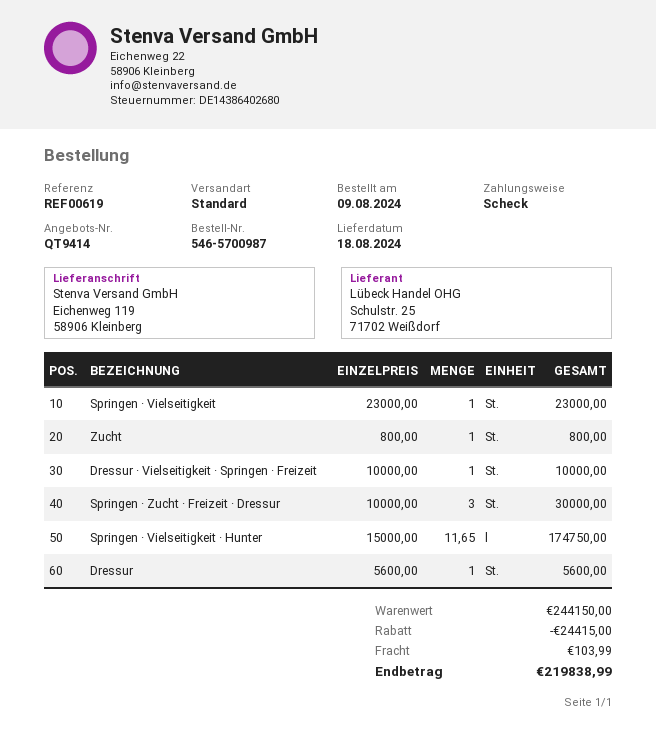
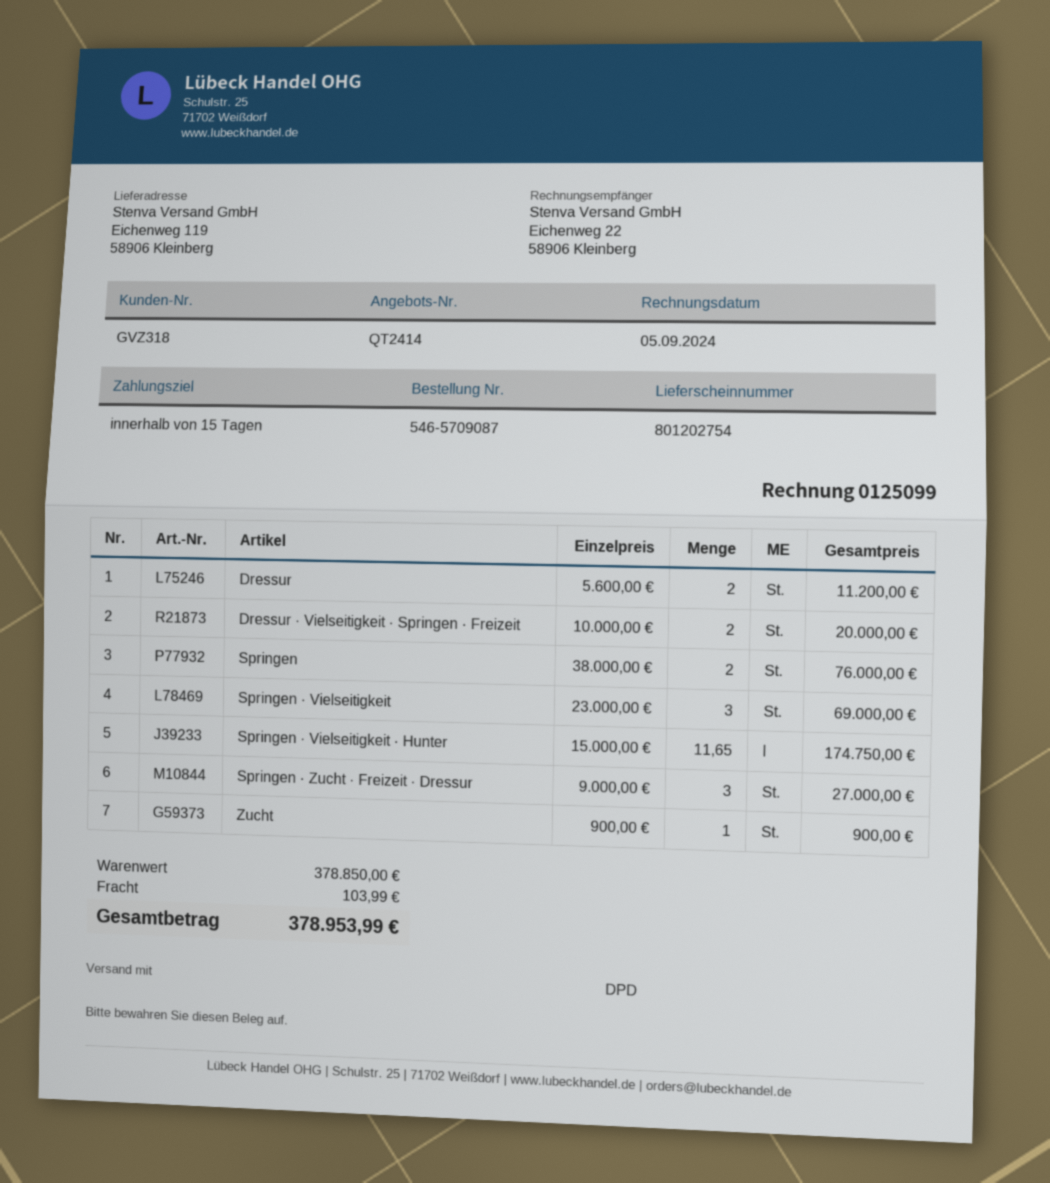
quote number: QT9414 -> QT2414
order number: 546-5700987 -> 546-5709087
shipping method: standard -> DPD
Springen · Vielseitigkeit: 1 x 23000.00 = 23000.00 -> 3 x 23000.00 = 69000.00
Zucht: 1 x 800.00 = 800.00 -> 1 x 900.00 = 900.00
Dressur · Vielseitigkeit · Springen · Freizeit: 1 x 10000.00 = 10000.00 -> 2 x 10000.00 = 20000.00
Springen · Zucht · Freizeit · Dressur: 3 x 10000.00 = 30000.00 -> 3 x 9000.00 = 27000.00
Dressur: 1 x 5600.00 = 5600.00 -> 2 x 5600.00 = 11200.00
Springen: none -> 2 x 38000.00 = 76000.00
subtotal: 244150.00 -> 378850.00
discount: 24415.00 -> none
total: 219838.99 -> 378953.99

